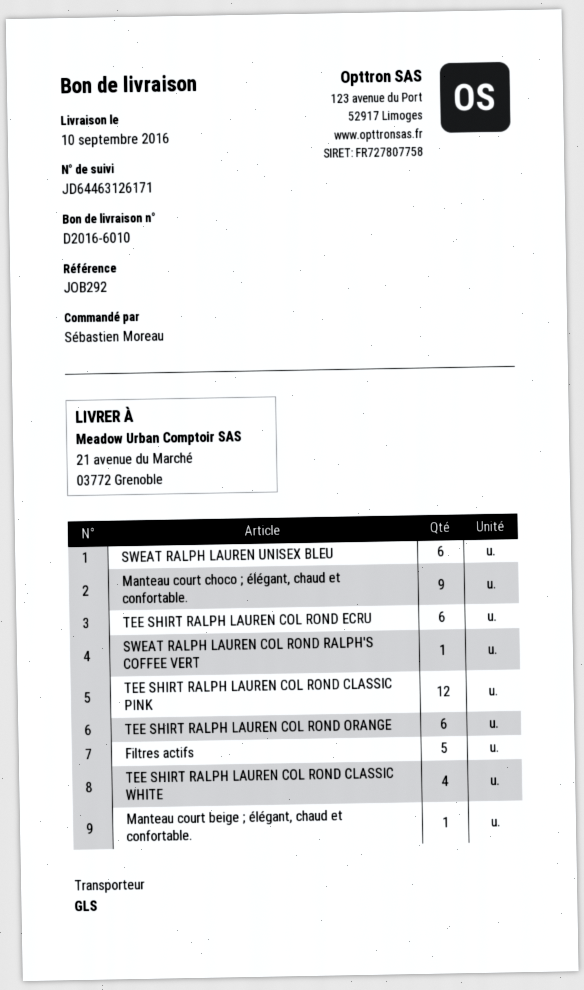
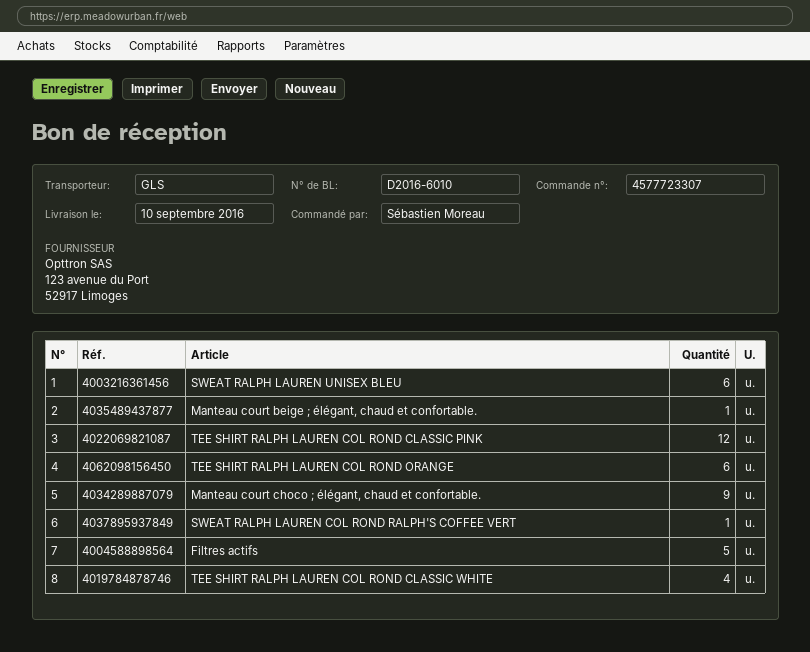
TEE SHIRT RALPH LAUREN COL ROND ECRU: 6 -> none

